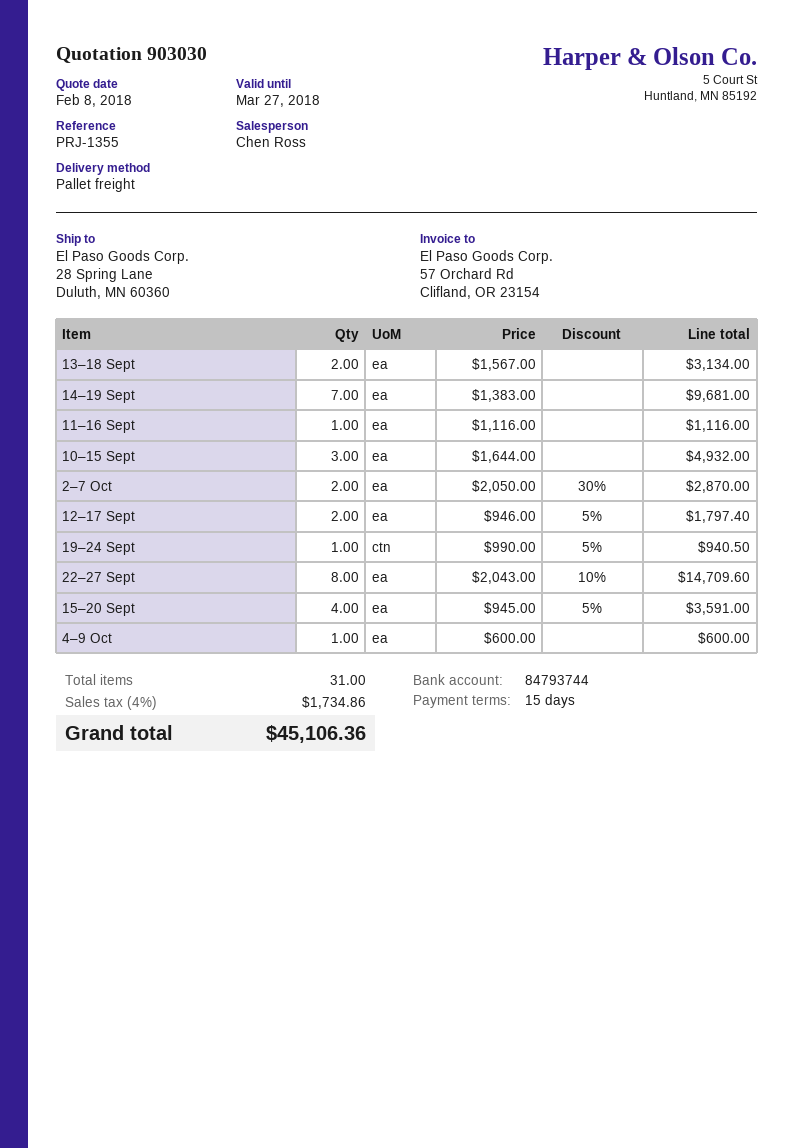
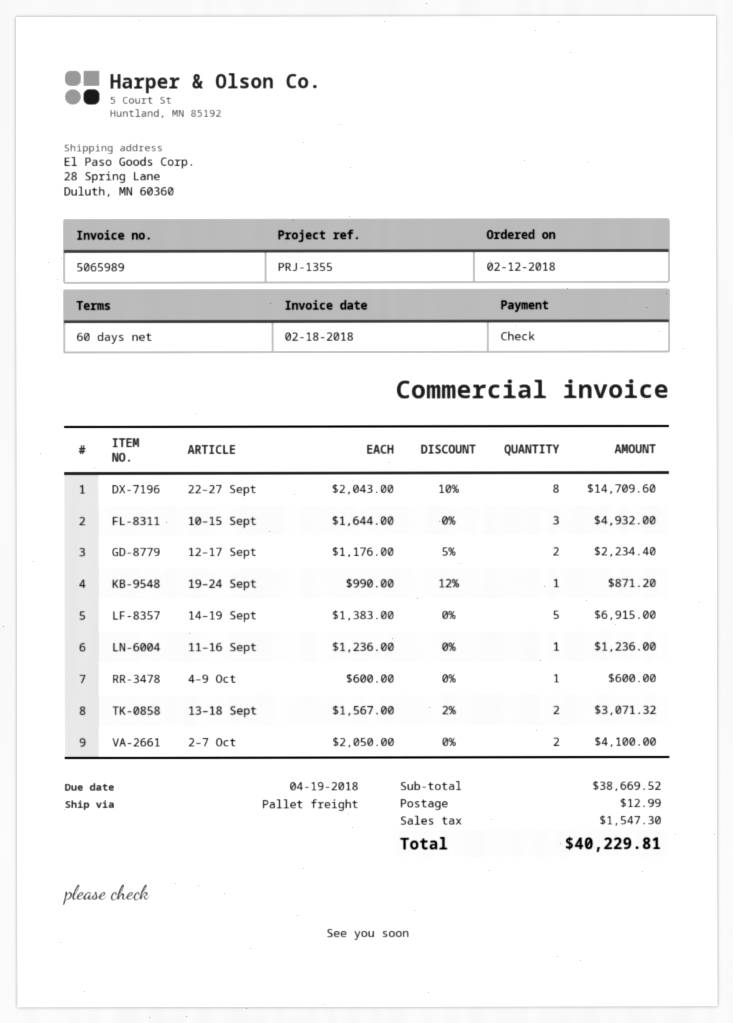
payment terms: 15 days -> 60 days
13–18 Sept: 2 x 1567.00 = 3134.00 -> 2 x 1567.00 - 2% = 3071.32
14–19 Sept: 7 x 1383.00 = 9681.00 -> 5 x 1383.00 = 6915.00
11–16 Sept: 1 x 1116.00 = 1116.00 -> 1 x 1236.00 = 1236.00
2–7 Oct: 2 x 2050.00 - 30% = 2870.00 -> 2 x 2050.00 = 4100.00
12–17 Sept: 2 x 946.00 - 5% = 1797.40 -> 2 x 1176.00 - 5% = 2234.40
19–24 Sept: 1 x 990.00 - 5% = 940.50 -> 1 x 990.00 - 12% = 871.20
15–20 Sept: 4 x 945.00 - 5% = 3591.00 -> none
shipping: none -> 12.99
tax: 1734.86 -> 1547.30
total: 45106.36 -> 40229.81

